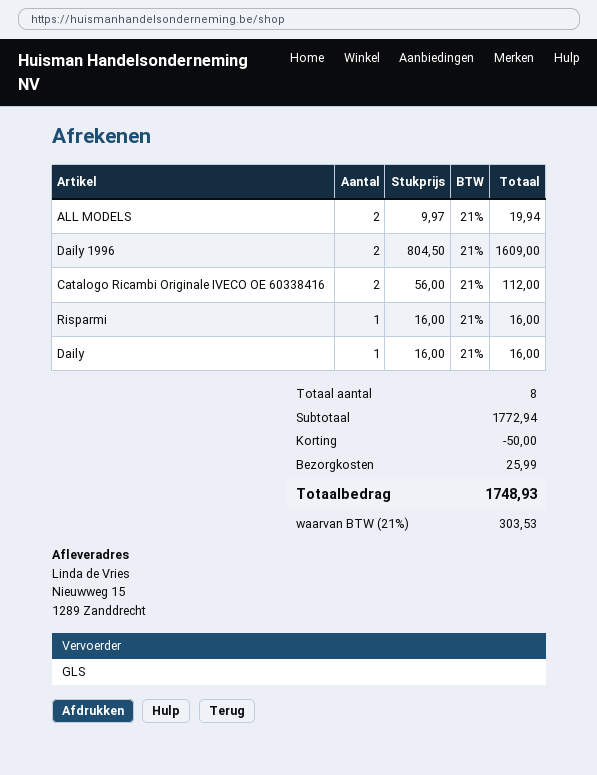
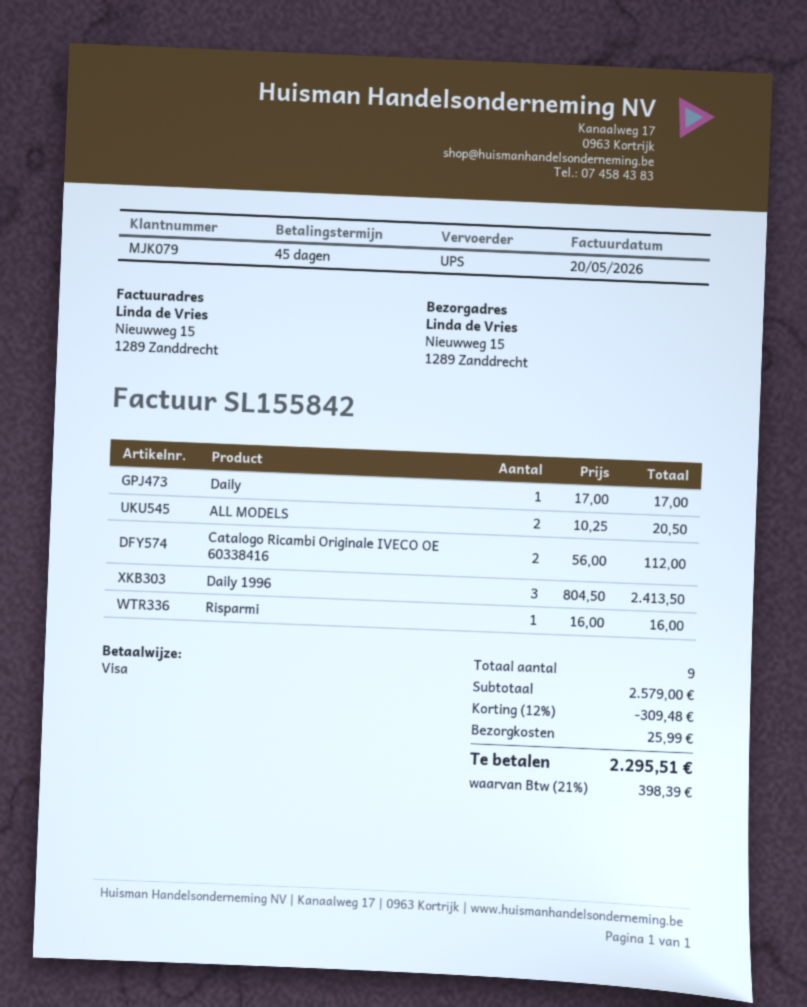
shipping method: GLS -> UPS
ALL MODELS: 2 x 9.97 = 19.94 -> 2 x 10.25 = 20.50
Daily 1996: 2 x 804.50 = 1609.00 -> 3 x 804.50 = 2413.50
Daily: 1 x 16.00 = 16.00 -> 1 x 17.00 = 17.00
total quantity: 8 -> 9
subtotal: 1772.94 -> 2579.00
discount: 50.00 -> 309.48
tax: 21% = 303.53 -> 21% = 398.39
total: 1748.93 -> 2295.51

